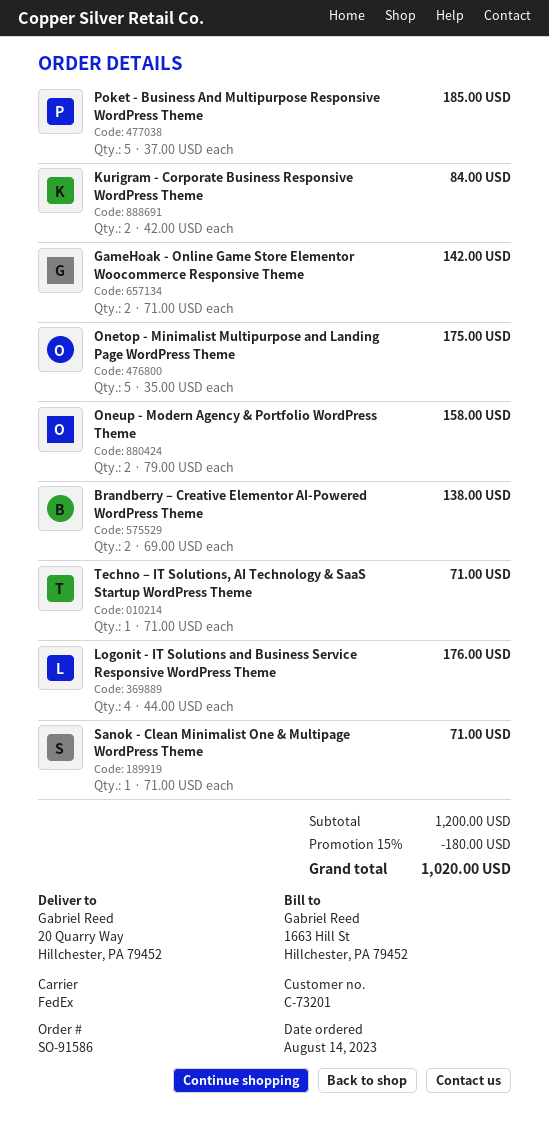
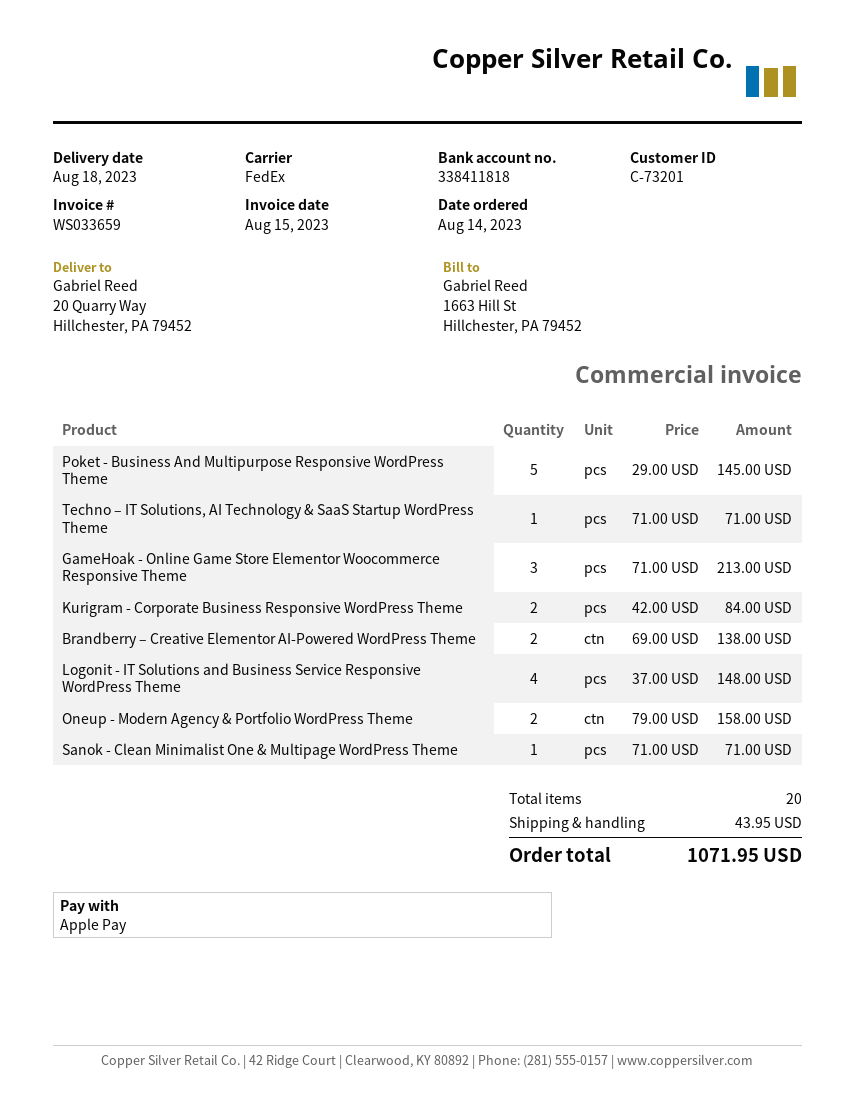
Poket - Business And Multipurpose Responsive WordPress Theme: 5 x 37.00 = 185.00 -> 5 x 29.00 = 145.00
GameHoak - Online Game Store Elementor Woocommerce Responsive Theme: 2 x 71.00 = 142.00 -> 3 x 71.00 = 213.00
Onetop - Minimalist Multipurpose and Landing Page WordPress Theme: 5 x 35.00 = 175.00 -> none
Logonit - IT Solutions and Business Service Responsive WordPress Theme: 4 x 44.00 = 176.00 -> 4 x 37.00 = 148.00
discount: 15% = 180.00 -> none
shipping: none -> 43.95
total: 1020.00 -> 1071.95

